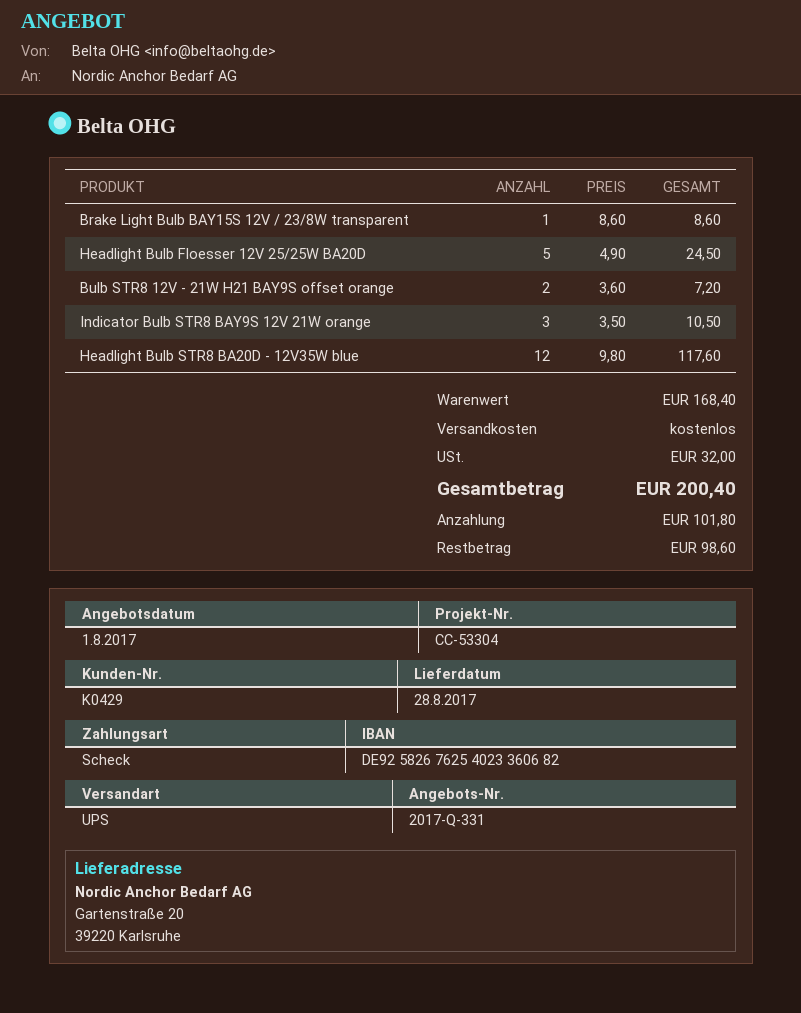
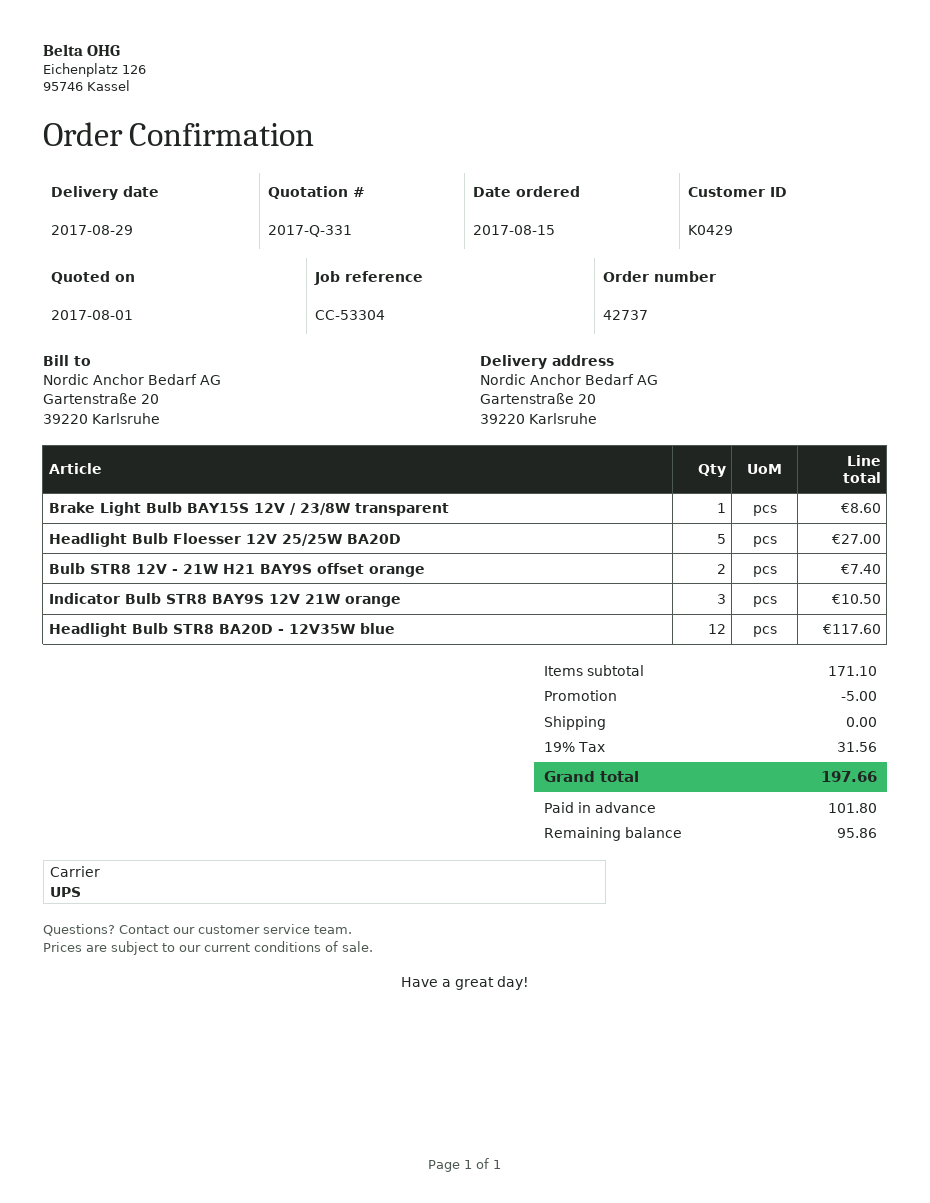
delivery date: 2017-08-28 -> 2017-08-29
Headlight Bulb Floesser 12V 25/25W BA20D: 5 for 24.50 -> 5 for 27.00
Bulb STR8 12V - 21W H21 BAY9S offset orange: 2 for 7.20 -> 2 for 7.40
subtotal: 168.40 -> 171.10
discount: none -> 5.00
tax: 32.00 -> 31.56
total: 200.40 -> 197.66
balance: 98.60 -> 95.86

